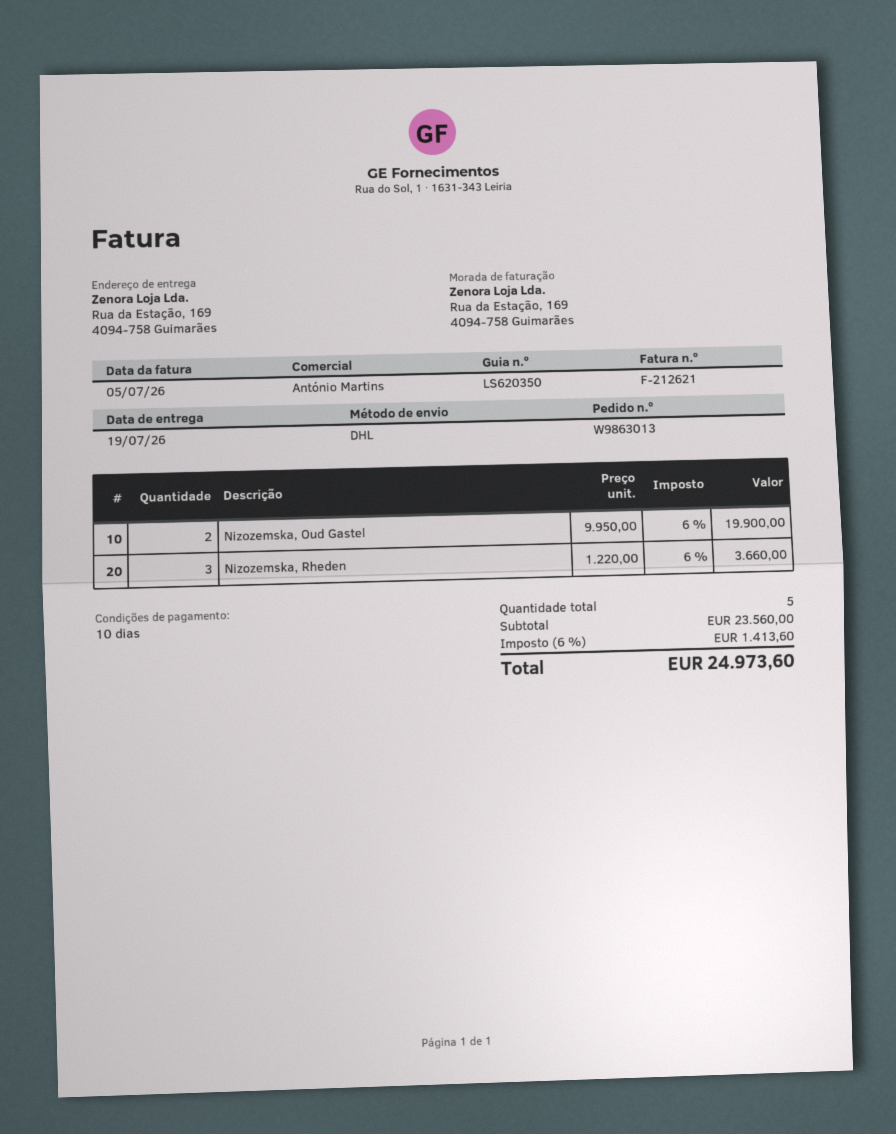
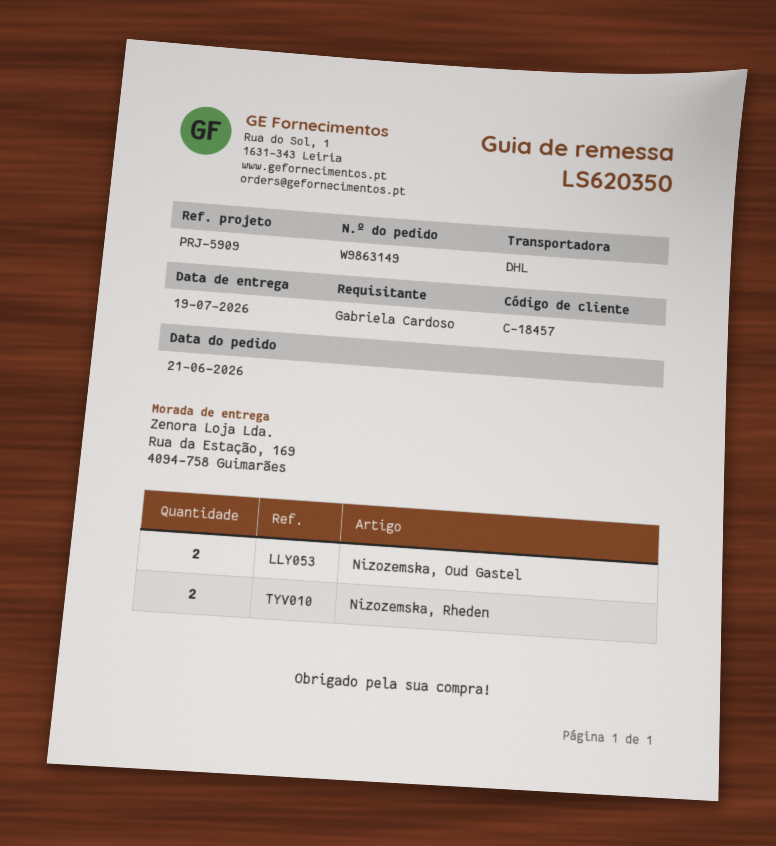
order number: W9863013 -> W9863149
Nizozemska, Rheden: 3 -> 2

